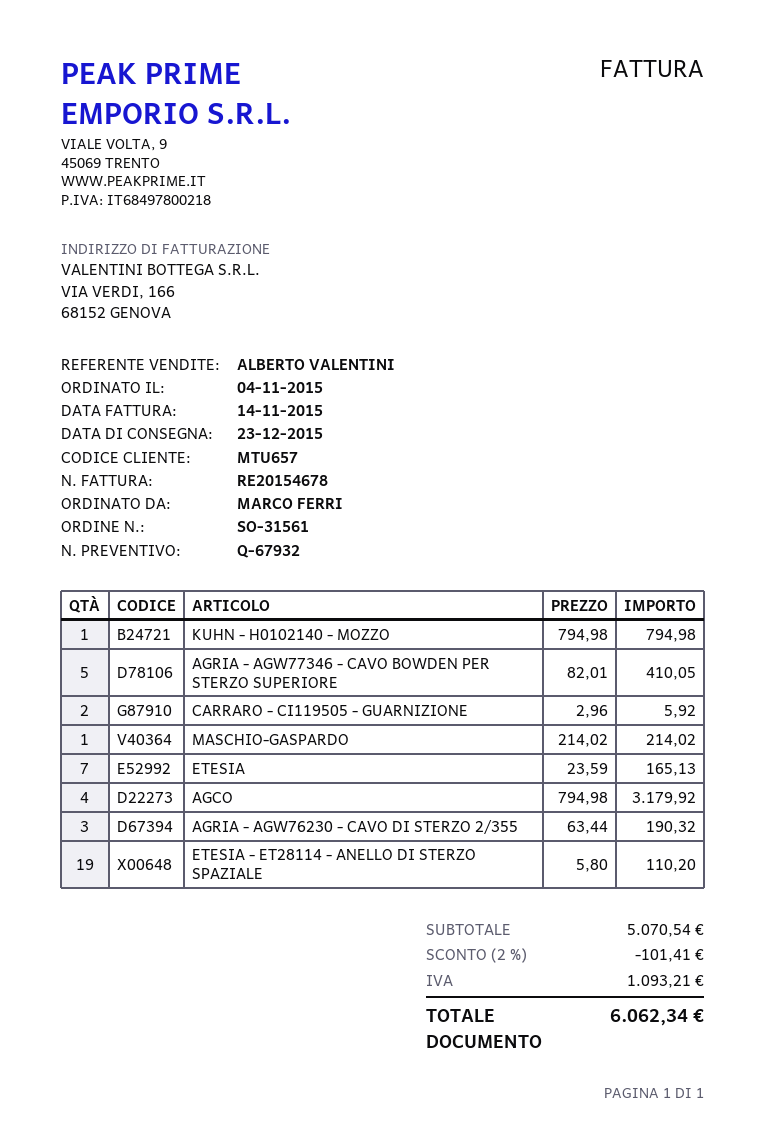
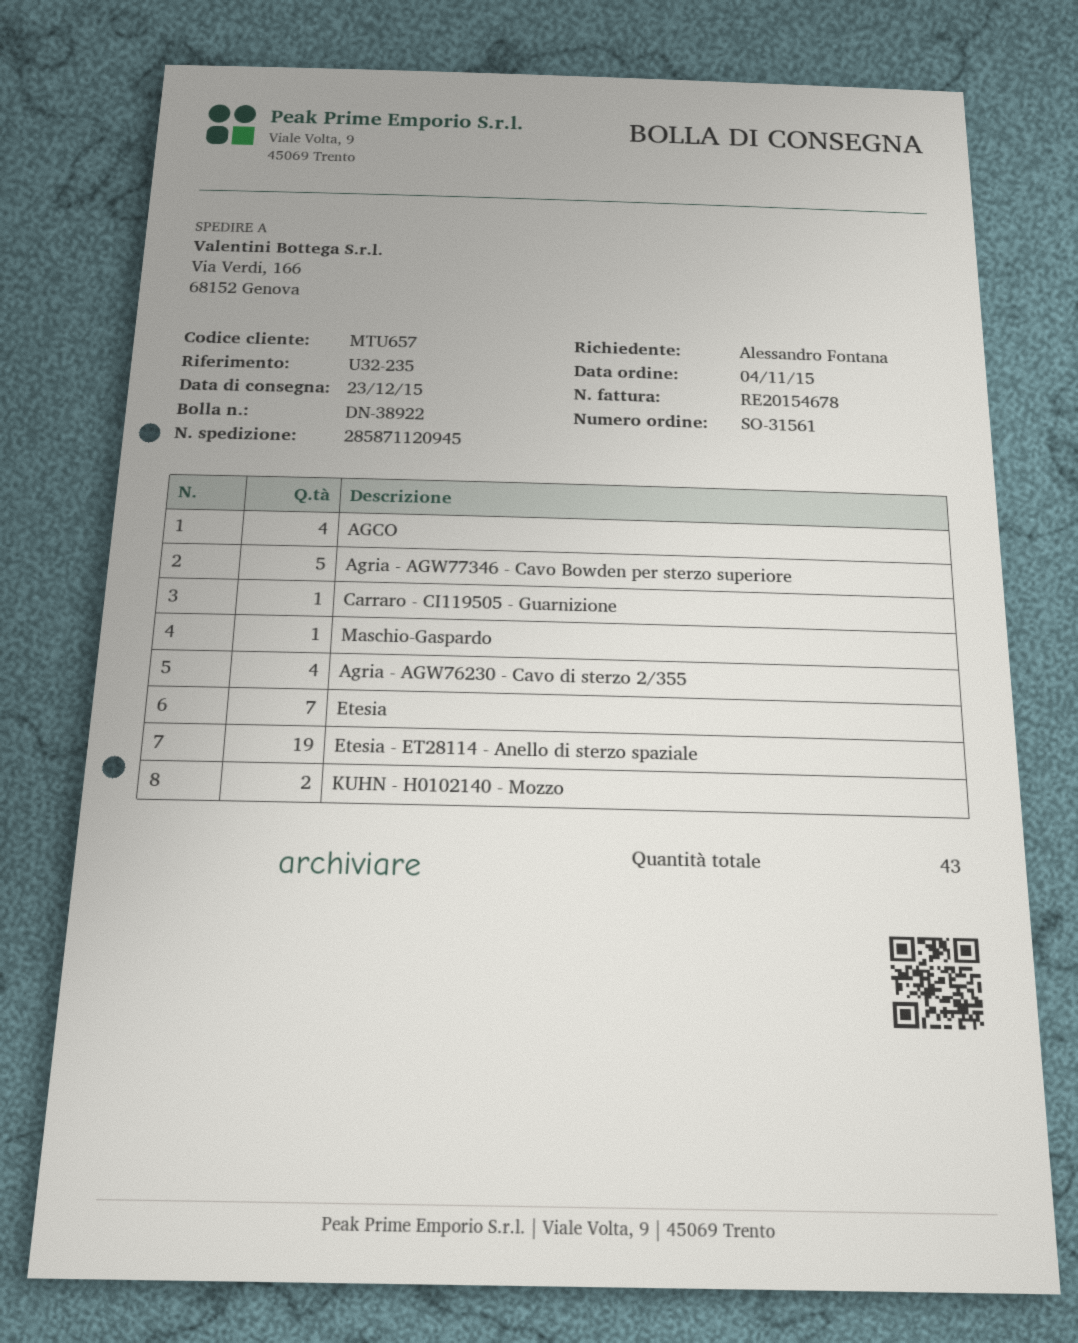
ordered by: MARCO FERRI -> Alessandro Fontana
KUHN - H0102140 - MOZZO: 1 -> 2
CARRARO - CI119505 - GUARNIZIONE: 2 -> 1
AGRIA - AGW76230 - CAVO DI STERZO 2/355: 3 -> 4

